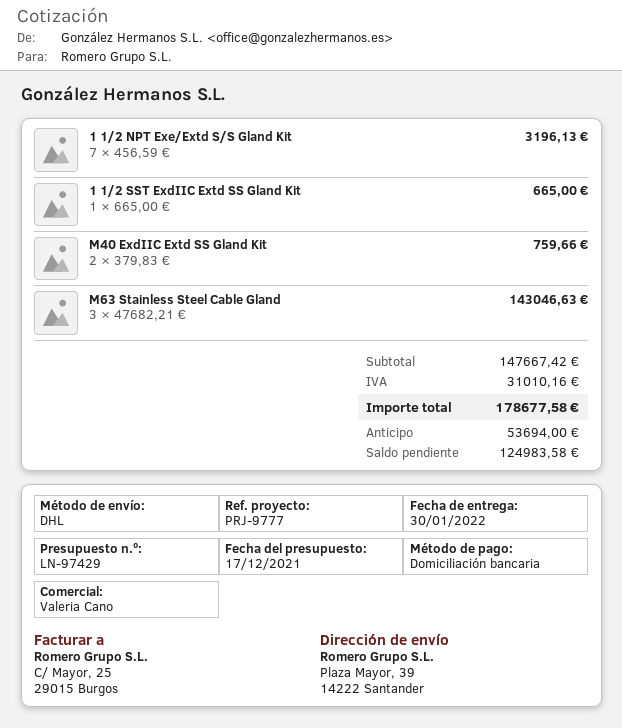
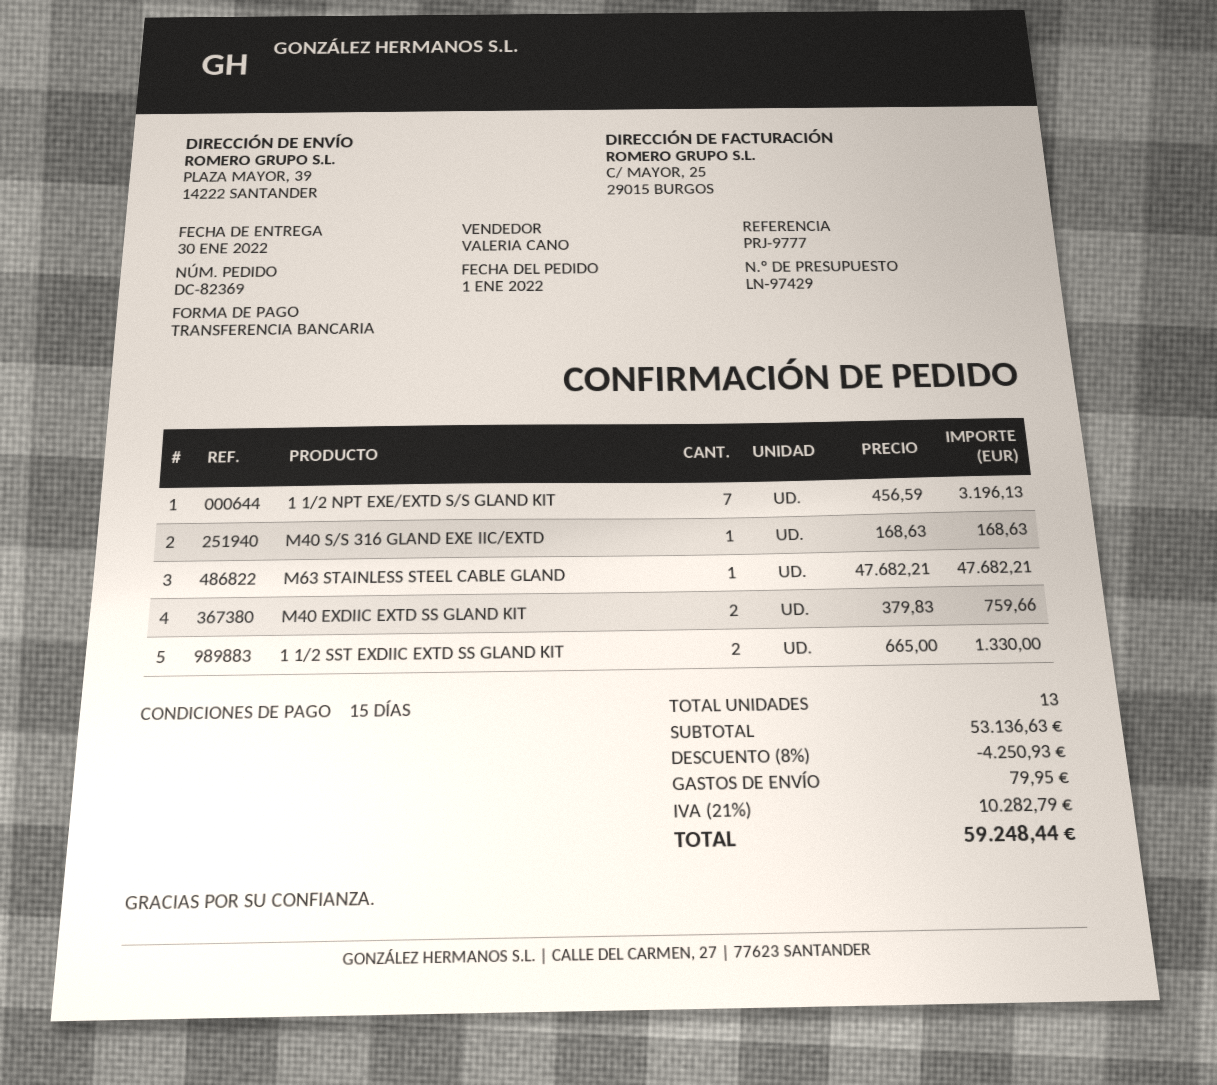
payment method: direct debit -> bank transfer
1 1/2 SST ExdIIC Extd SS Gland Kit: 1 x 665.00 = 665.00 -> 2 x 665.00 = 1330.00
M63 Stainless Steel Cable Gland: 3 x 47682.21 = 143046.63 -> 1 x 47682.21 = 47682.21
M40 S/S 316 GLAND EXE IIC/EXTD: none -> 1 x 168.63 = 168.63
subtotal: 147667.42 -> 53136.63
discount: none -> 8% = 4250.93
shipping: none -> 79.95
tax: 31010.16 -> 10282.79
total: 178677.58 -> 59248.44

